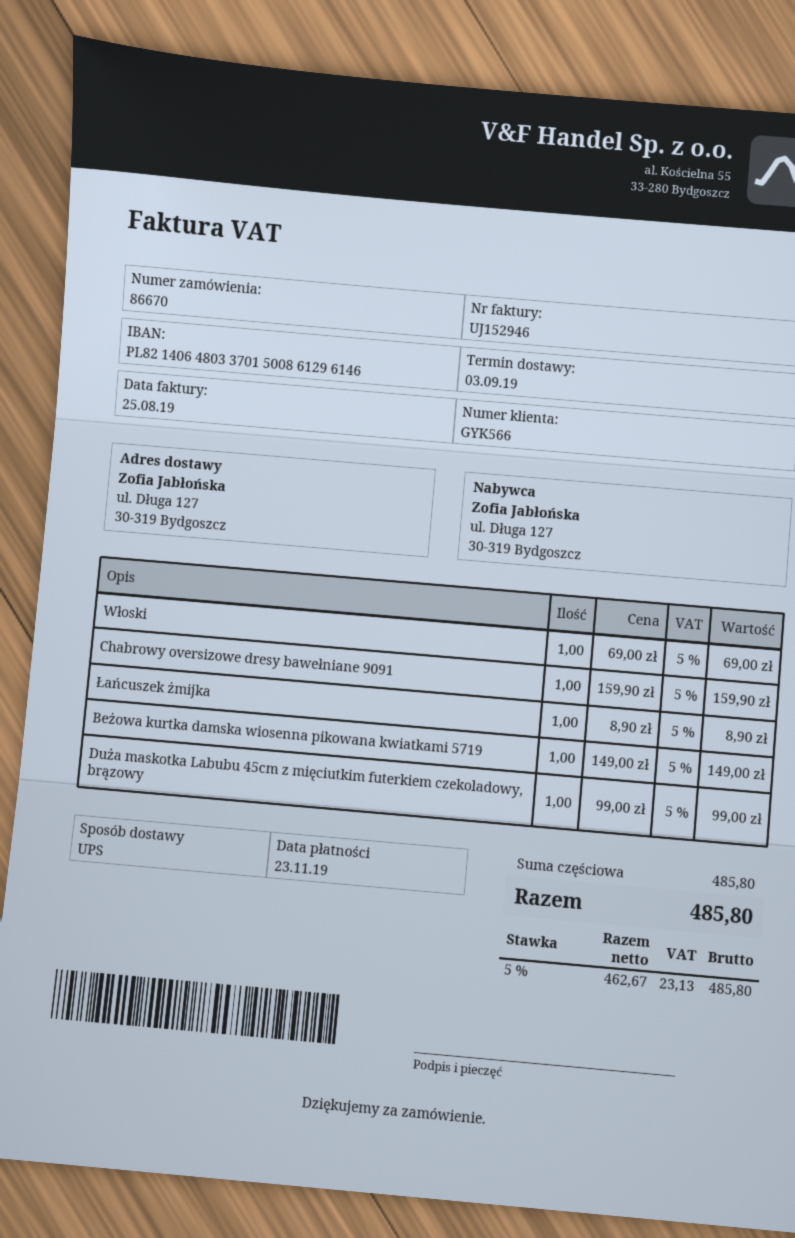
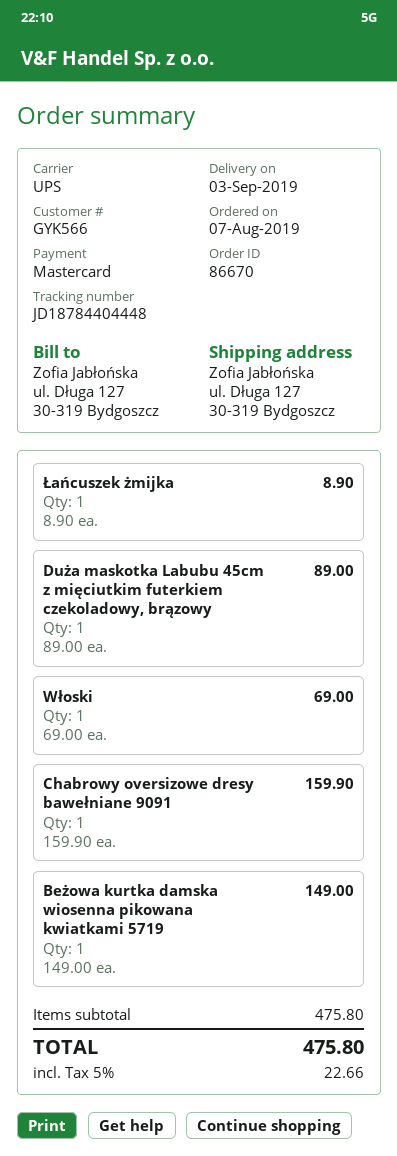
Duża maskotka Labubu 45cm z mięciutkim futerkiem czekoladowy, brązowy: 1 x 99.00 = 99.00 -> 1 x 89.00 = 89.00
subtotal: 485.80 -> 475.80
tax: 5% = 23.13 -> 5% = 22.66
total: 485.80 -> 475.80

